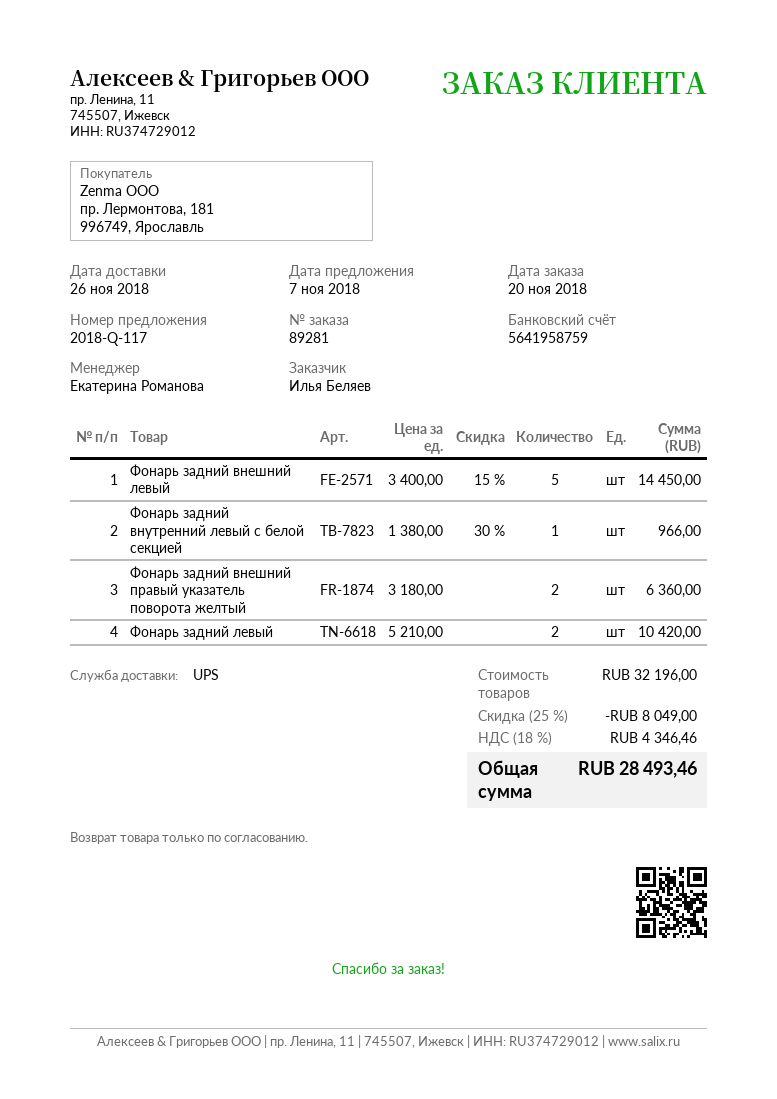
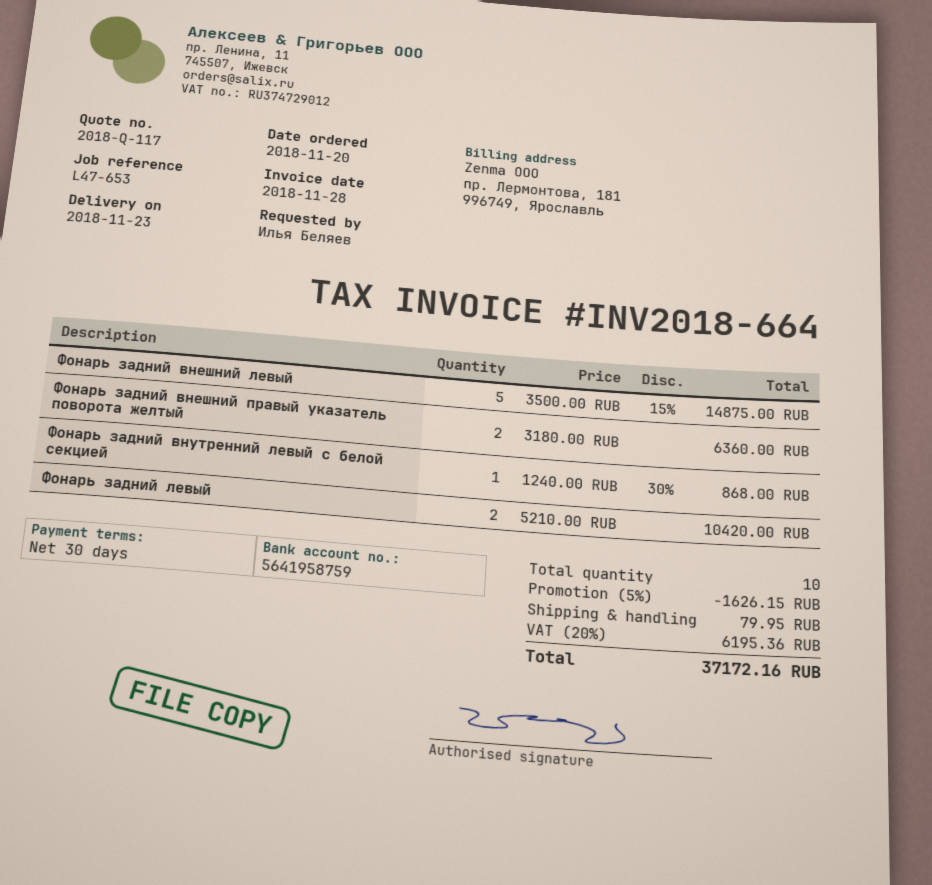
delivery date: 2018-11-26 -> 2018-11-23
Фонарь задний внешний левый: 5 x 3400.00 - 15% = 14450.00 -> 5 x 3500.00 - 15% = 14875.00
Фонарь задний внутренний левый с белой секцией: 1 x 1380.00 - 30% = 966.00 -> 1 x 1240.00 - 30% = 868.00
discount: 25% = 8049.00 -> 5% = 1626.15
shipping: none -> 79.95
tax: 18% = 4346.46 -> 20% = 6195.36
total: 28493.46 -> 37172.16

